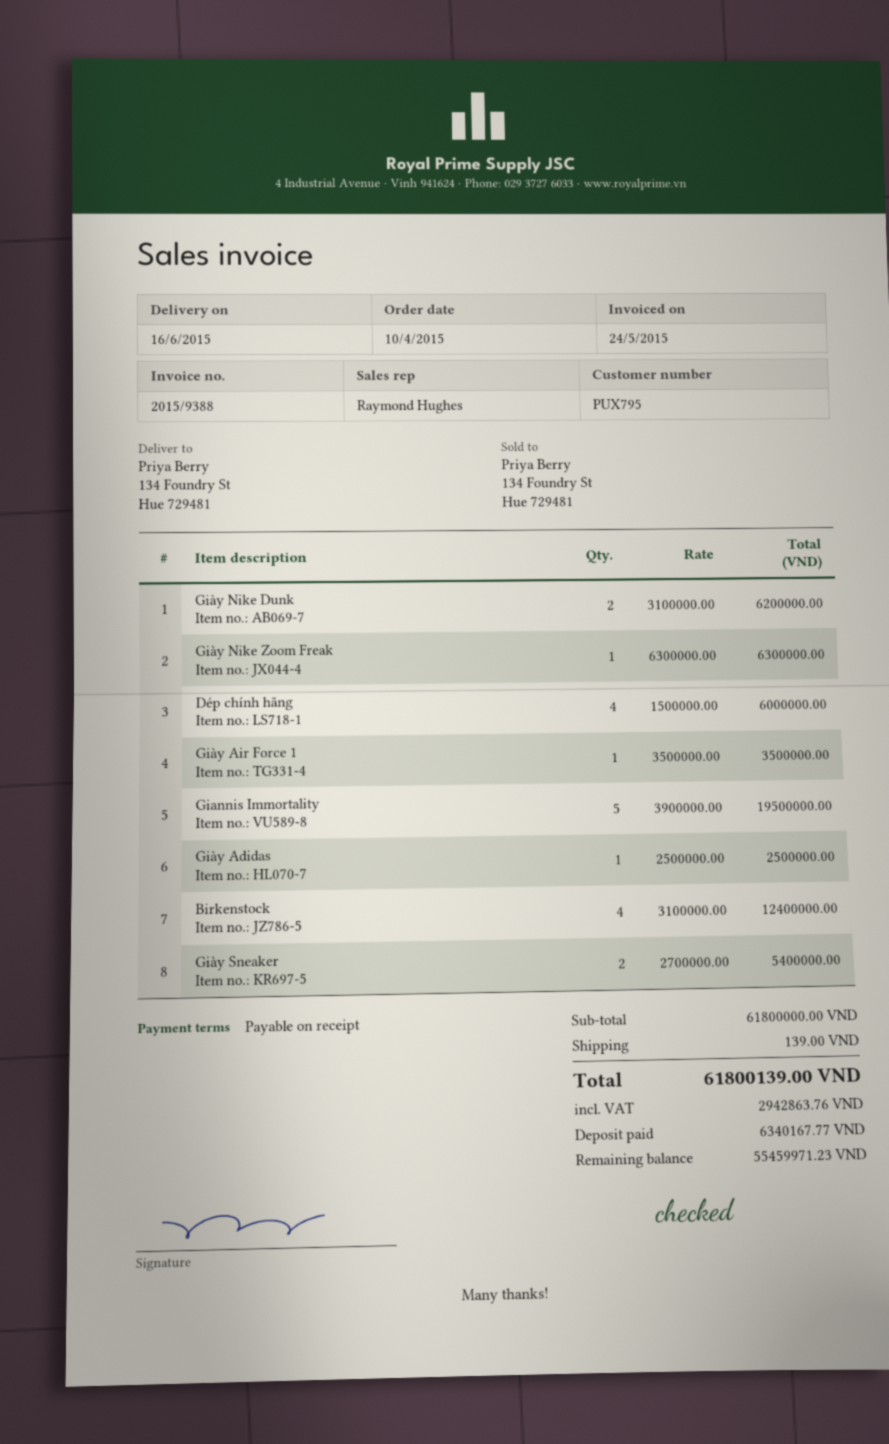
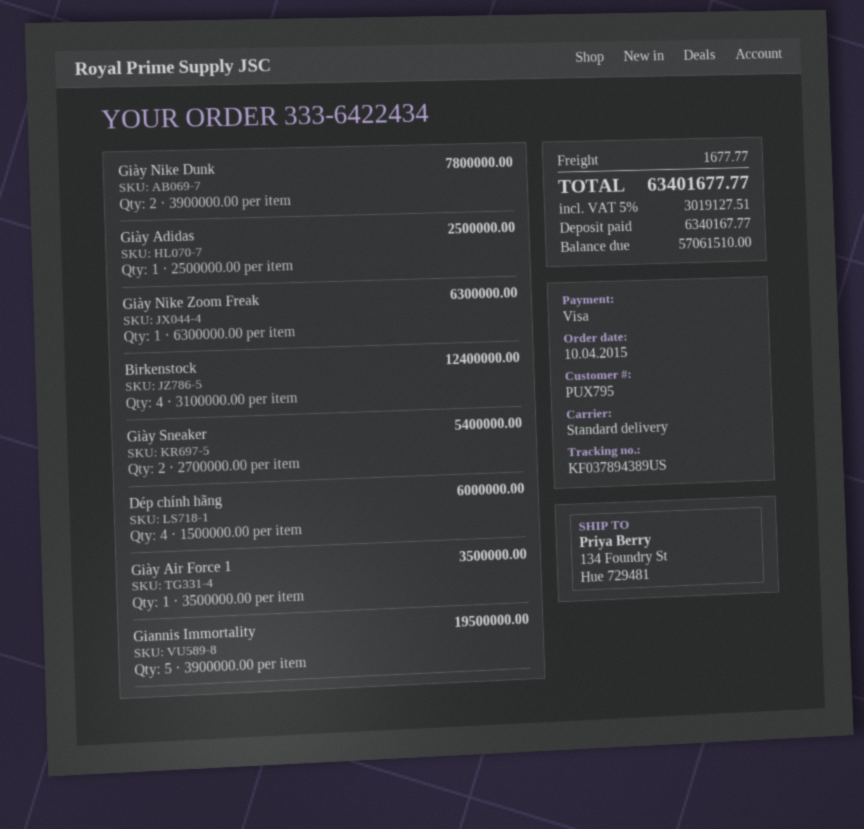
Giày Nike Dunk: 2 x 3100000.00 = 6200000.00 -> 2 x 3900000.00 = 7800000.00
shipping: 139.00 -> 1677.77
tax: 2942863.76 -> 3019127.51
total: 61800139.00 -> 63401677.77
balance: 55459971.23 -> 57061510.00

